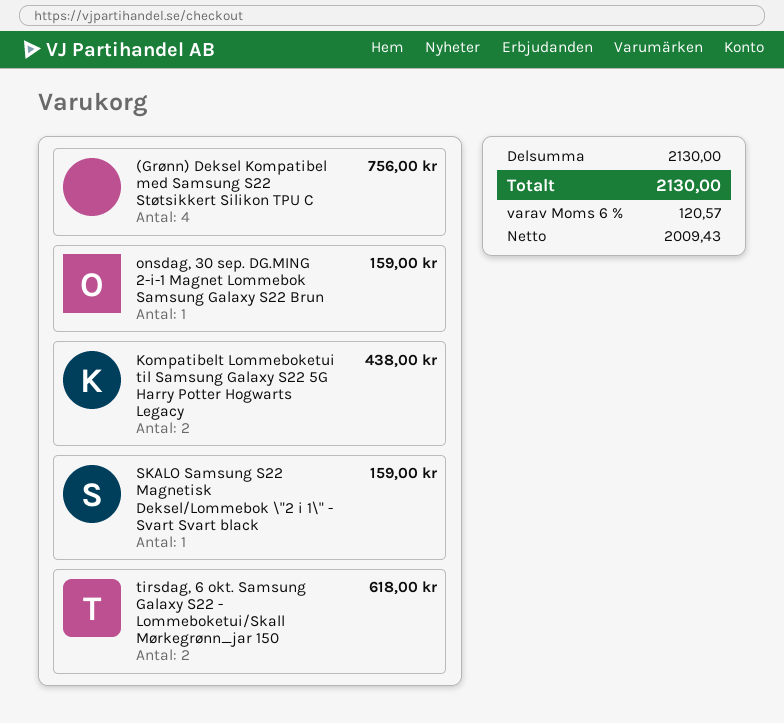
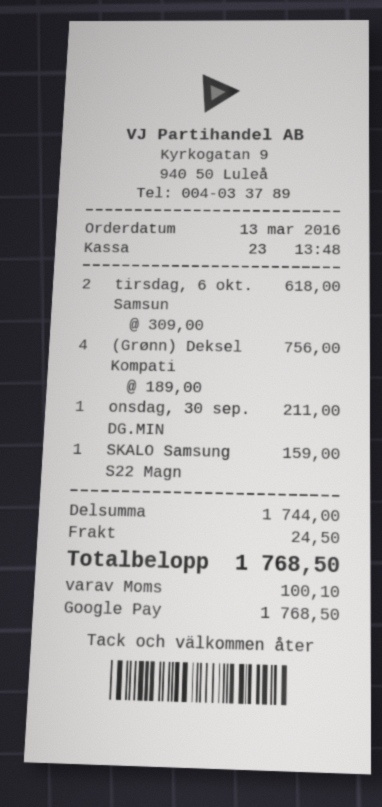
onsdag, 30 sep. DG.MING 2-i-1 Magnet Lommebok Samsung Galaxy S22 Brun: 1 for 159.00 -> 1 for 211.00
Kompatibelt Lommeboketui til Samsung Galaxy S22 5G Harry Potter Hogwarts Legacy: 2 for 438.00 -> none
subtotal: 2130.00 -> 1744.00
shipping: none -> 24.50
tax: 120.57 -> 100.10
total: 2130.00 -> 1768.50

